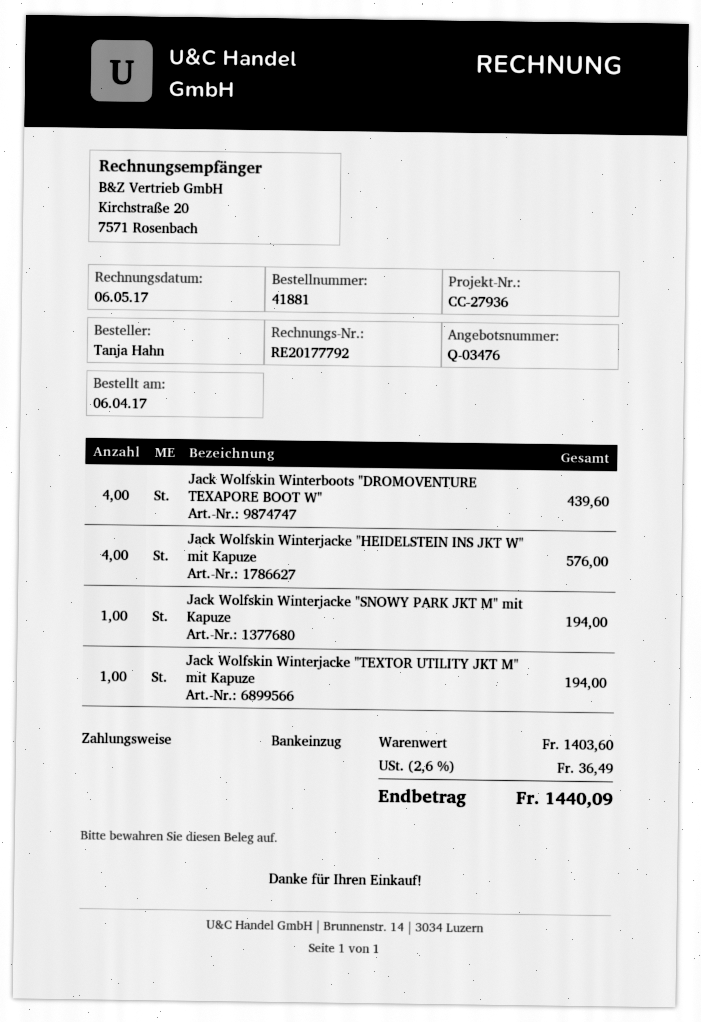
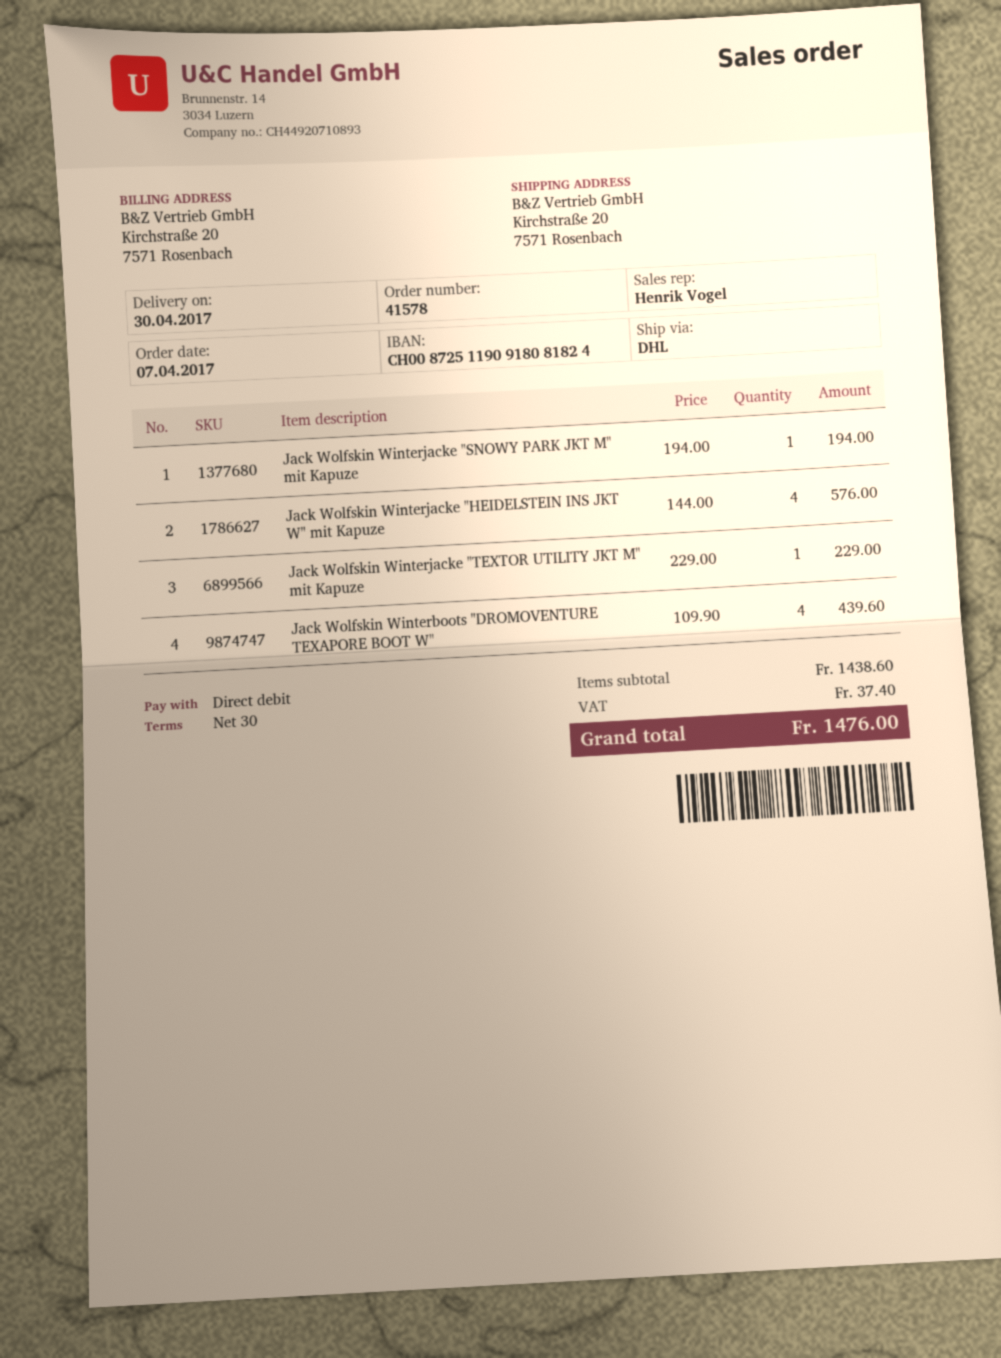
order number: 41881 -> 41578
order date: 2017-04-06 -> 2017-04-07
Jack Wolfskin Winterjacke "TEXTOR UTILITY JKT M" mit Kapuze: 1 for 194.00 -> 1 for 229.00
subtotal: 1403.60 -> 1438.60
tax: 36.49 -> 37.40
total: 1440.09 -> 1476.00

